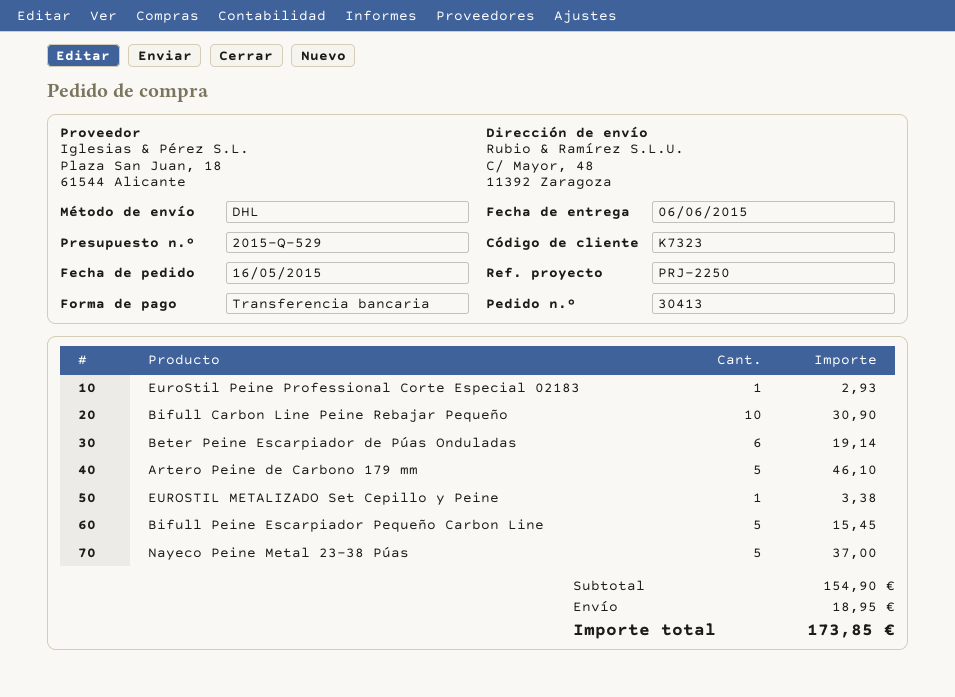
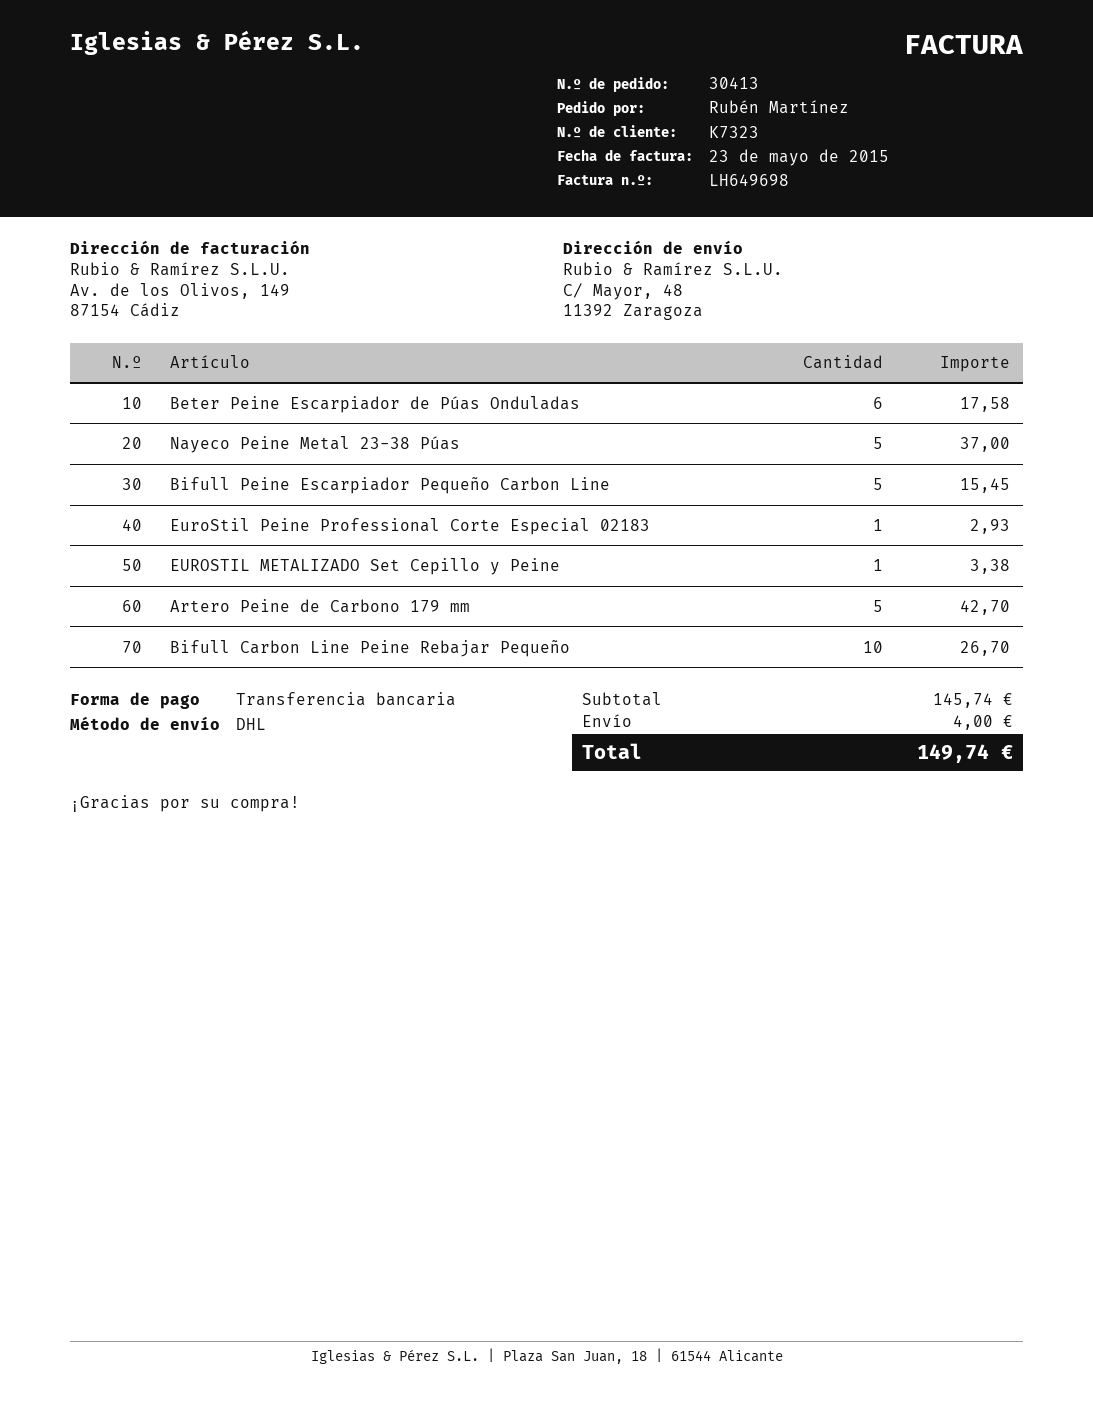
Bifull Carbon Line Peine Rebajar Pequeño: 10 for 30.90 -> 10 for 26.70
Beter Peine Escarpiador de Púas Onduladas: 6 for 19.14 -> 6 for 17.58
Artero Peine de Carbono 179 mm: 5 for 46.10 -> 5 for 42.70
subtotal: 154.90 -> 145.74
shipping: 18.95 -> 4.00
total: 173.85 -> 149.74

